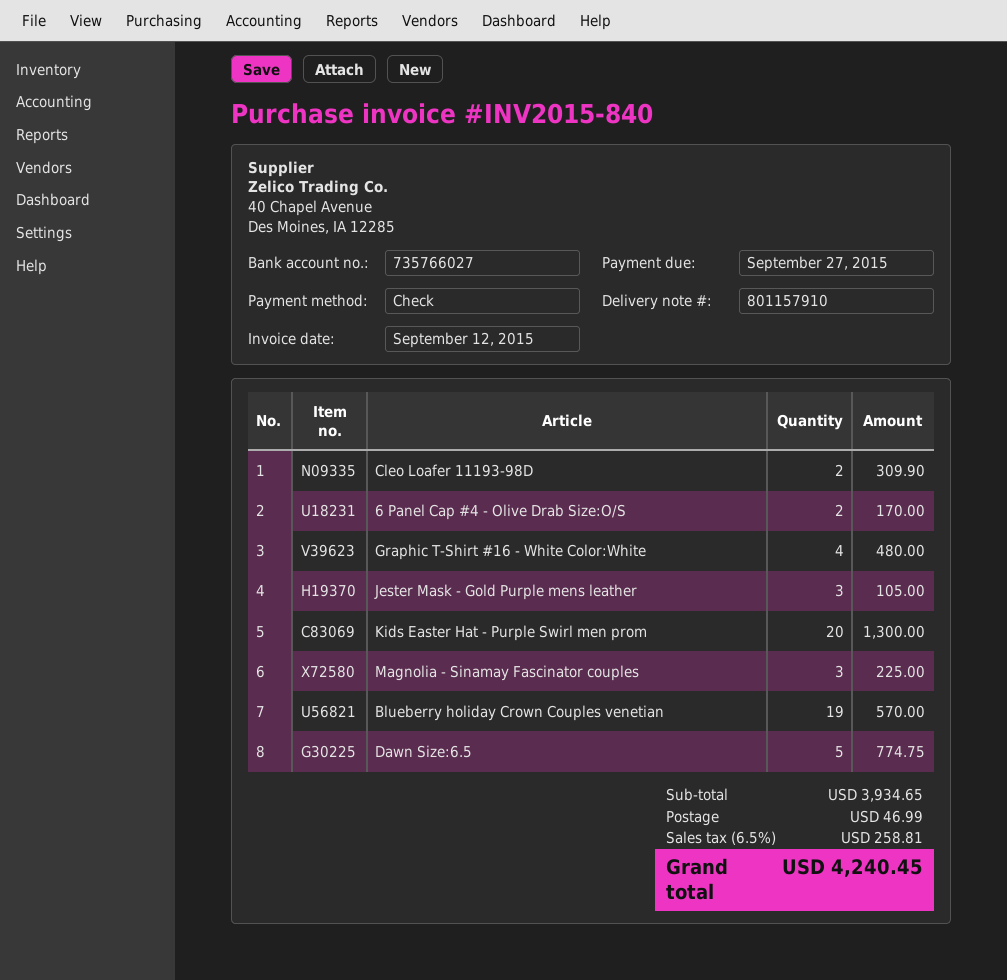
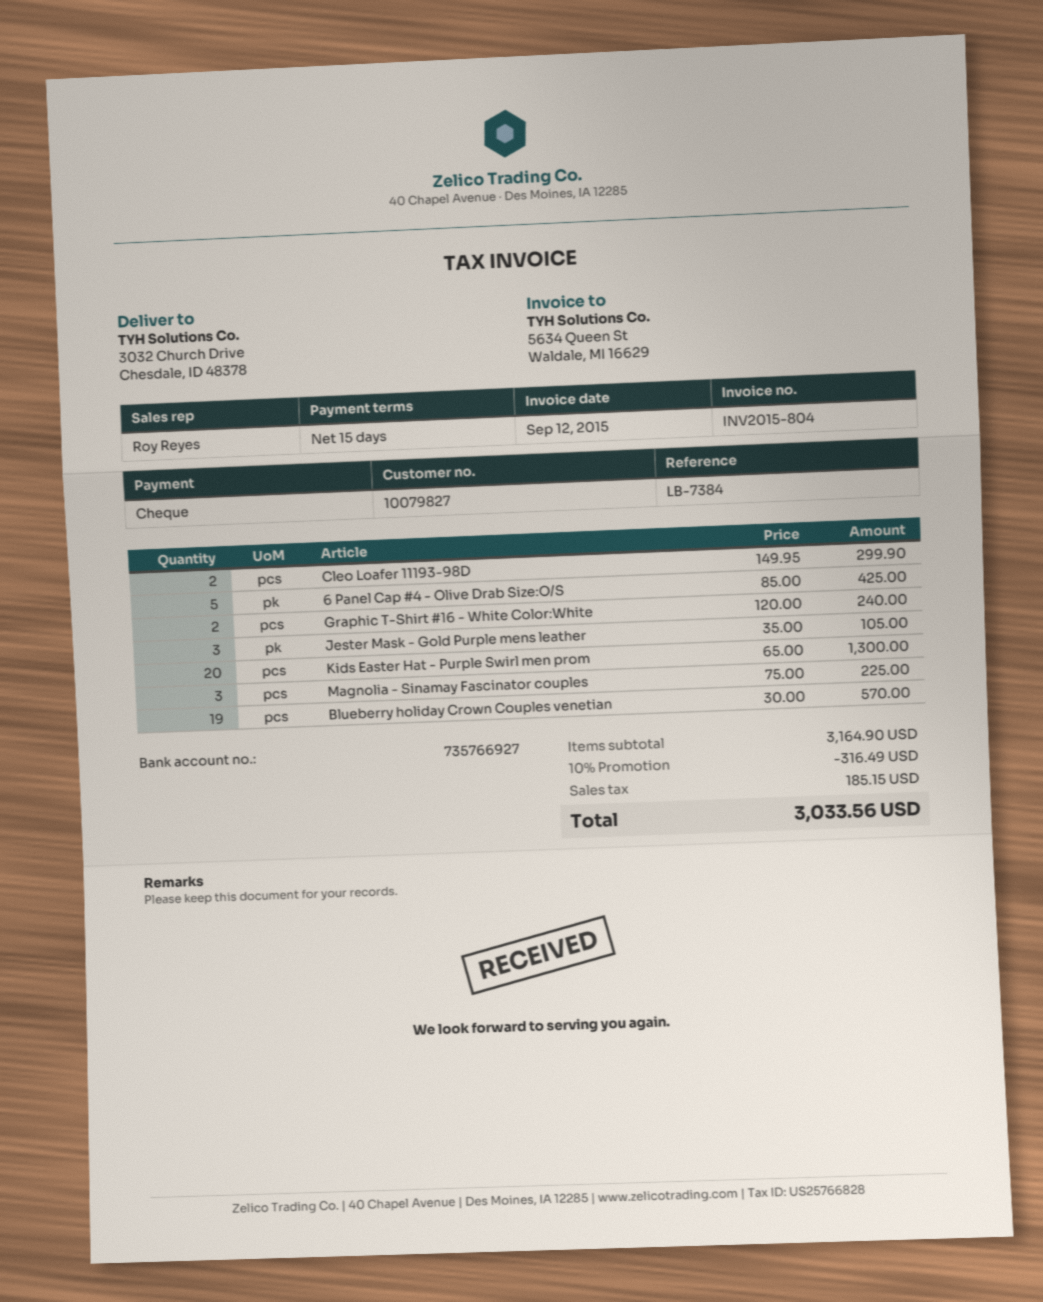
invoice number: INV2015-840 -> INV2015-804
bank account: 735766027 -> 735766927
Cleo Loafer 11193-98D: 2 for 309.90 -> 2 for 299.90
6 Panel Cap #4 - Olive Drab Size:O/S: 2 for 170.00 -> 5 for 425.00
Graphic T-Shirt #16 - White Color:White: 4 for 480.00 -> 2 for 240.00
Dawn Size:6.5: 5 for 774.75 -> none
subtotal: 3934.65 -> 3164.90
discount: none -> 10% = 316.49
shipping: 46.99 -> none
tax: 258.81 -> 185.15
total: 4240.45 -> 3033.56

